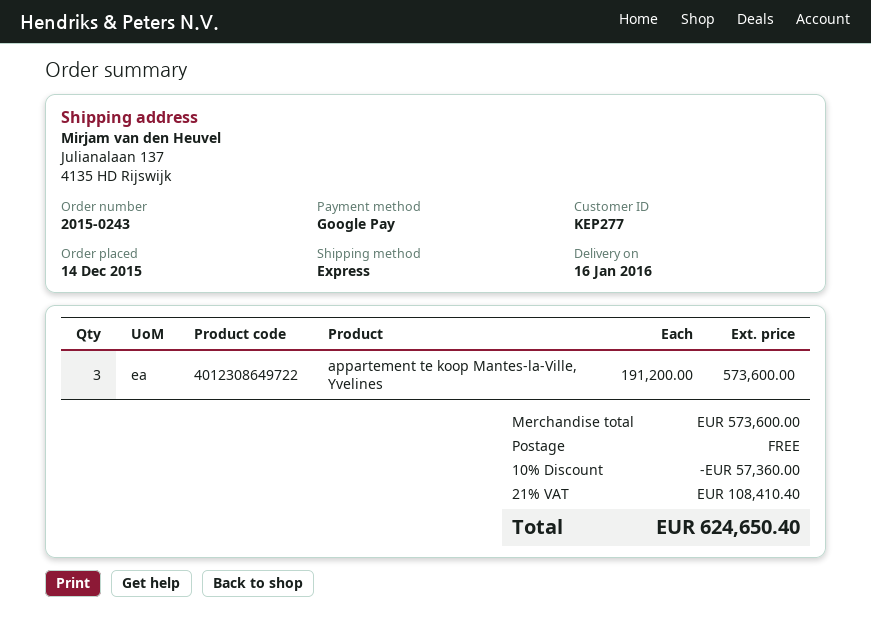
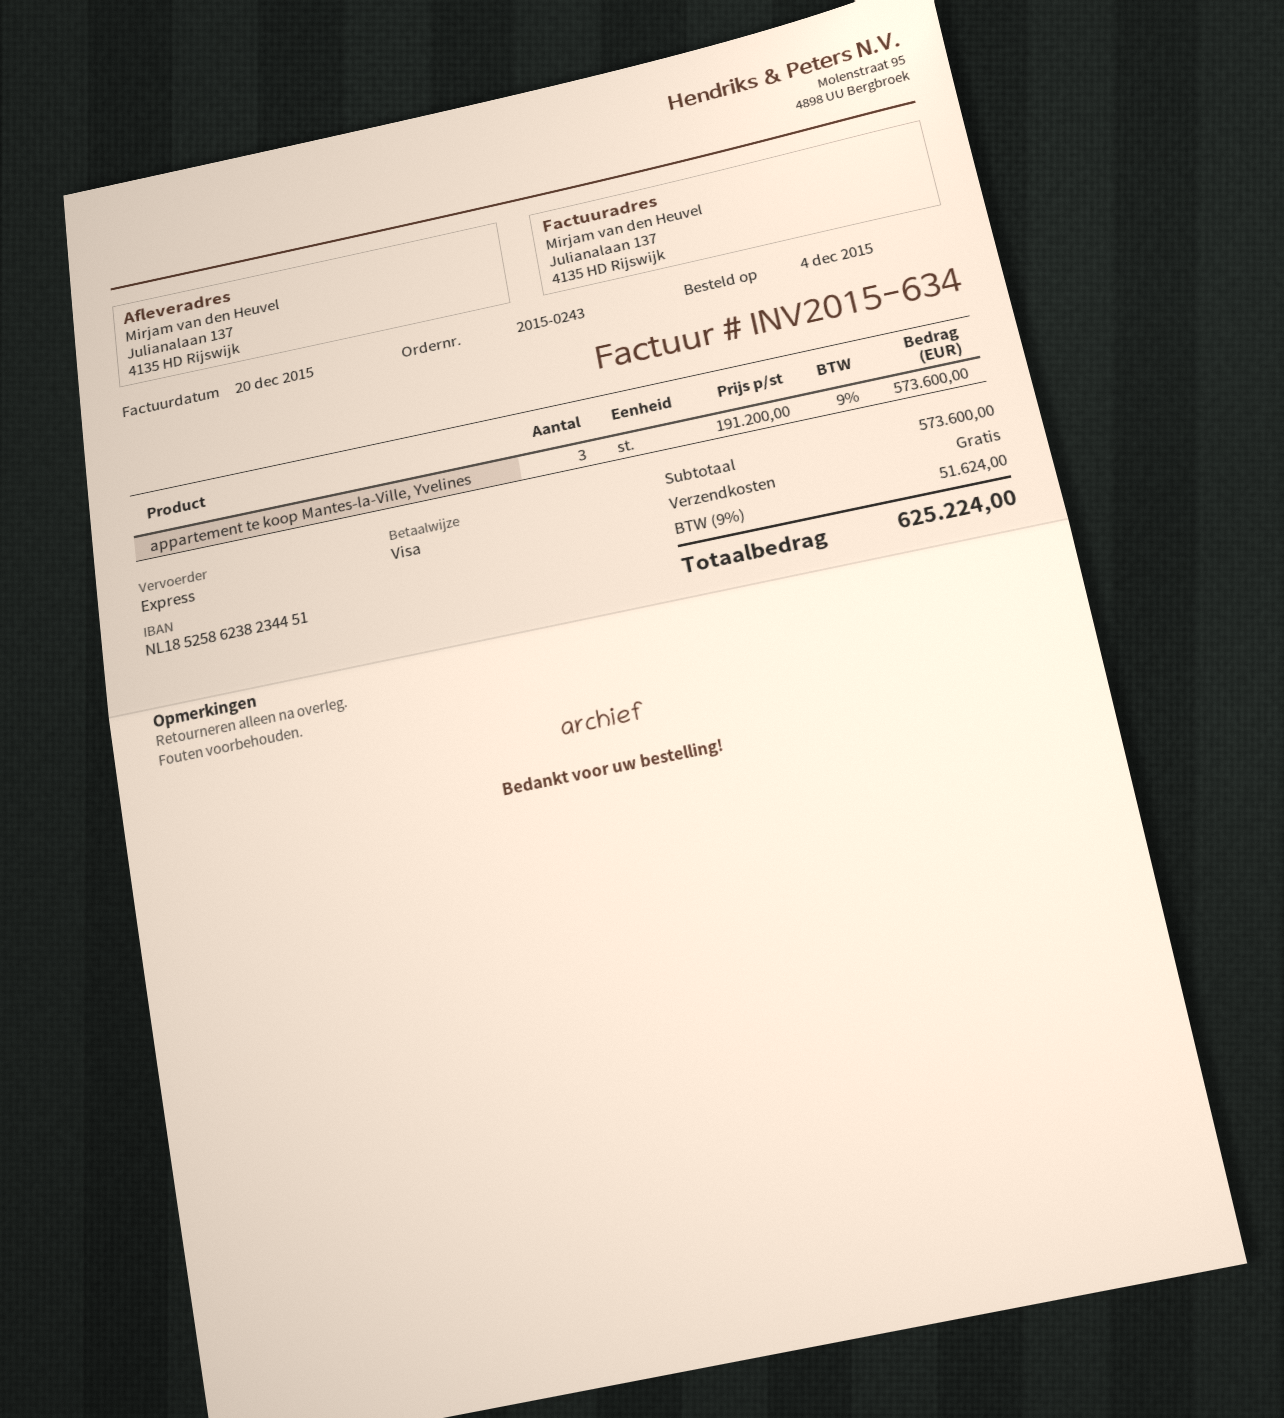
order date: 2015-12-14 -> 2015-12-04
payment method: Google Pay -> Visa
discount: 10% = 57360.00 -> none
tax: 21% = 108410.40 -> 9% = 51624.00
total: 624650.40 -> 625224.00

